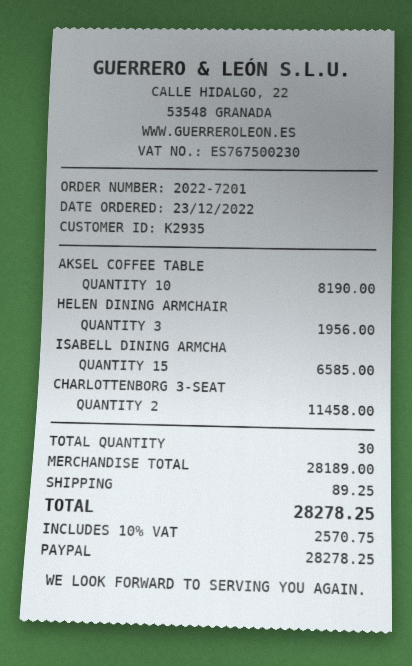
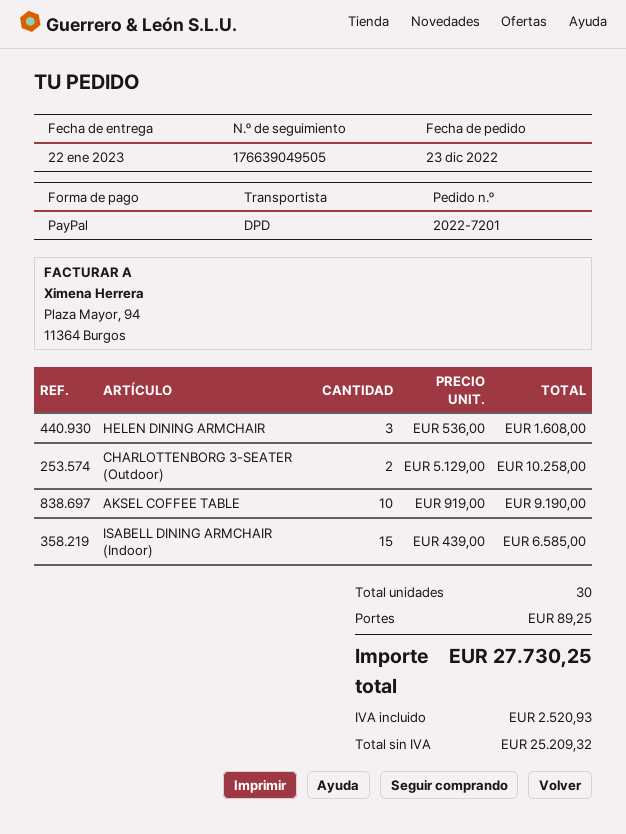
AKSEL COFFEE TABLE: 10 for 8190.00 -> 10 for 9190.00
HELEN DINING ARMCHAIR: 3 for 1956.00 -> 3 for 1608.00
CHARLOTTENBORG 3-SEAT: 2 for 11458.00 -> 2 for 10258.00
tax: 2570.75 -> 2520.93
total: 28278.25 -> 27730.25

